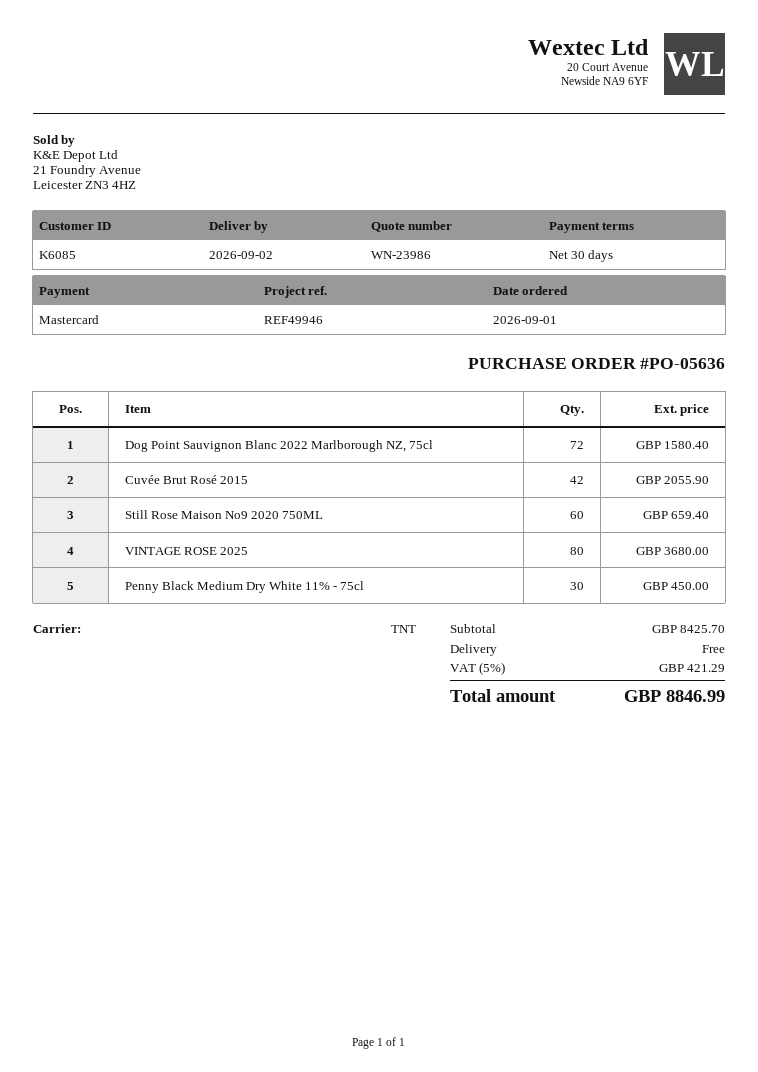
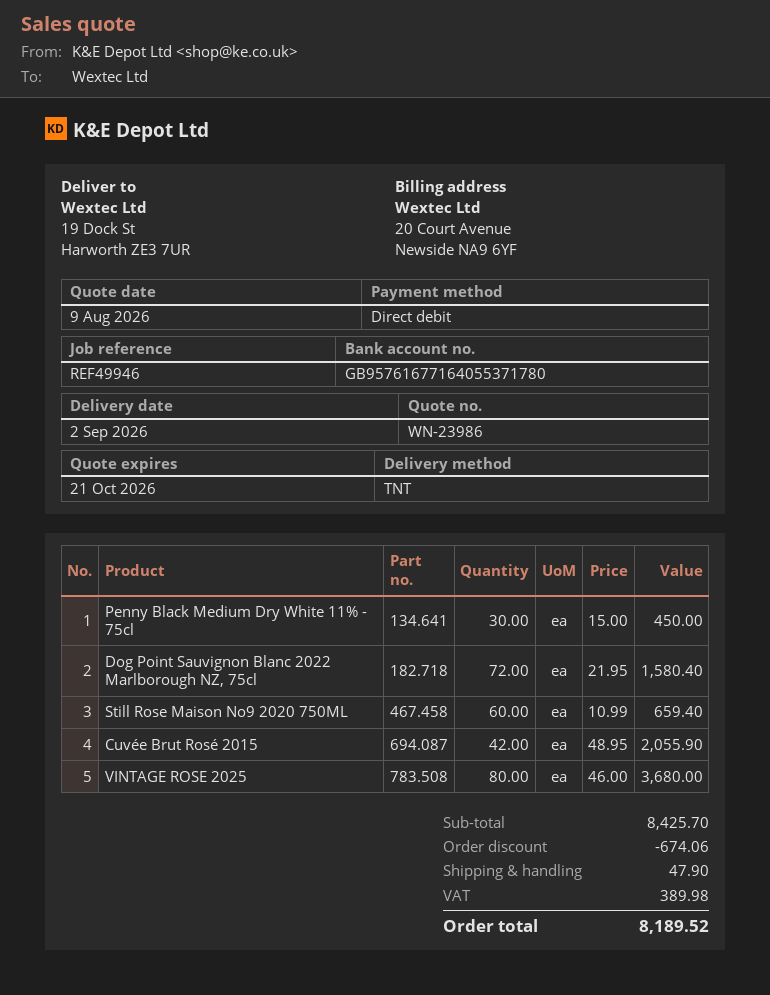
payment method: Mastercard -> direct debit
discount: none -> 674.06
shipping: 0.00 -> 47.90
tax: 421.29 -> 389.98
total: 8846.99 -> 8189.52

